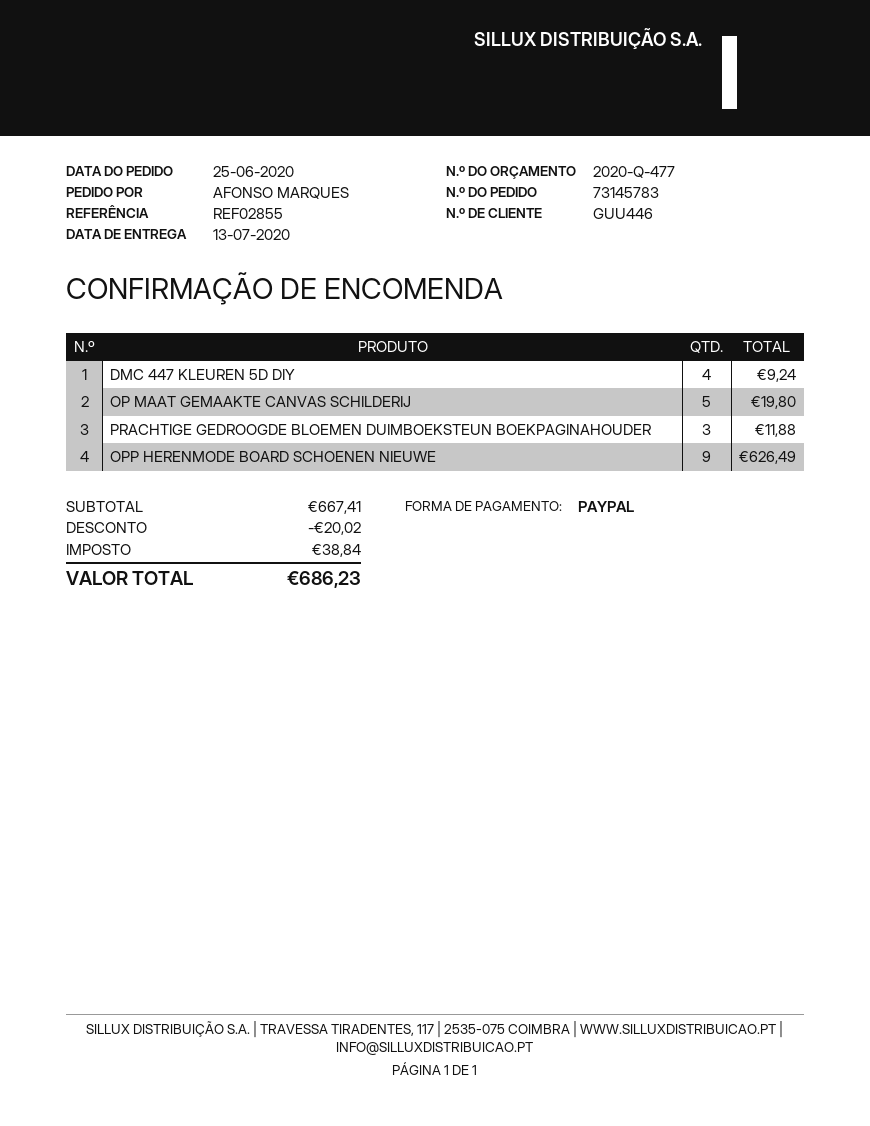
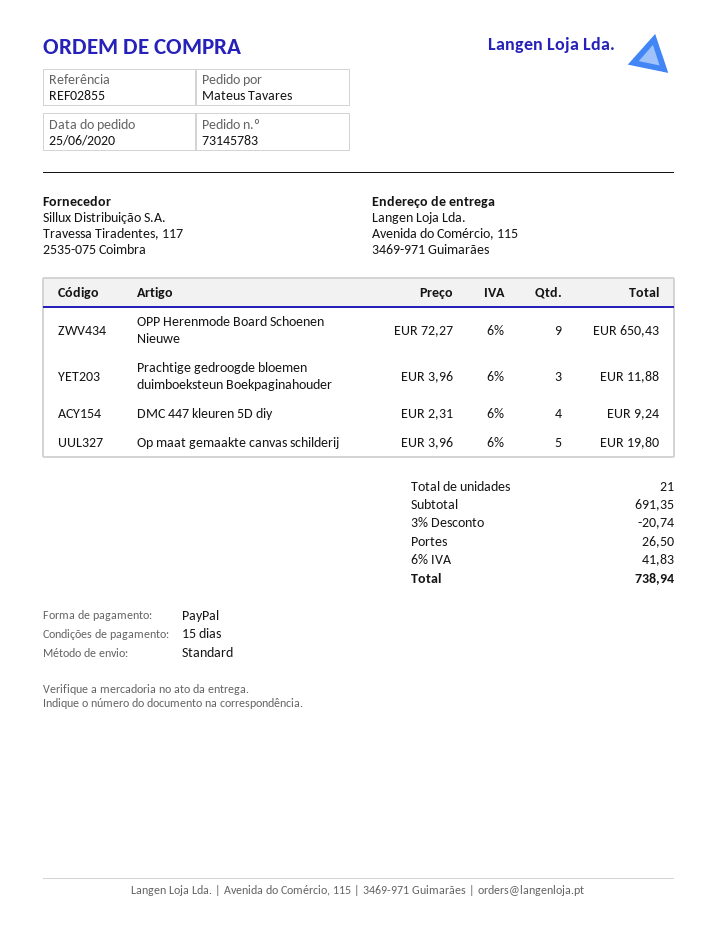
ordered by: AFONSO MARQUES -> Mateus Tavares
OPP HERENMODE BOARD SCHOENEN NIEUWE: 9 for 626.49 -> 9 for 650.43
subtotal: 667.41 -> 691.35
discount: 20.02 -> 20.74
shipping: none -> 26.50
tax: 38.84 -> 41.83
total: 686.23 -> 738.94

